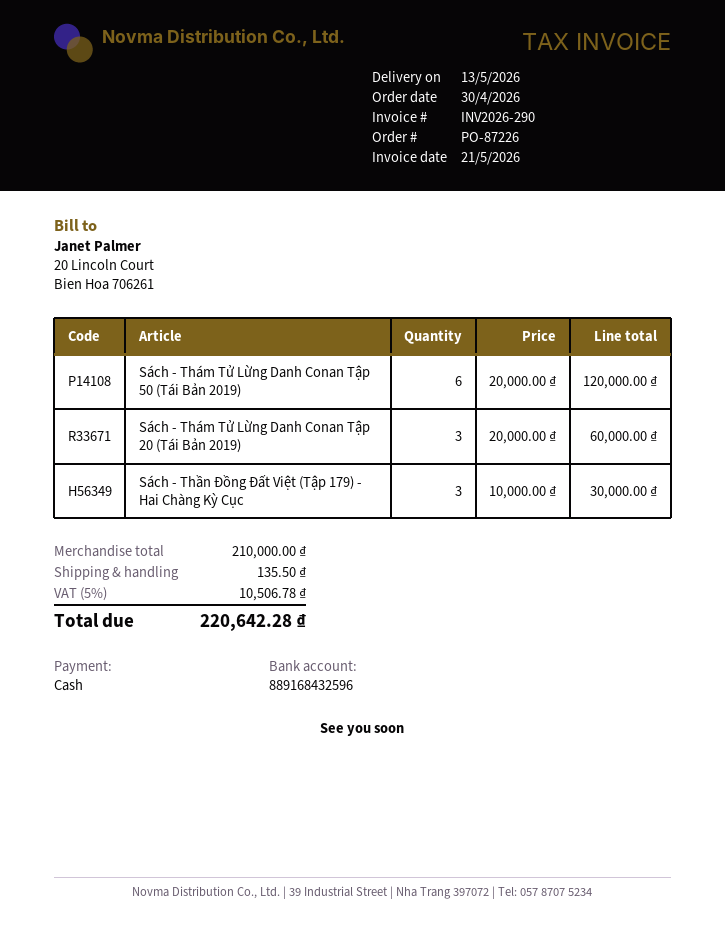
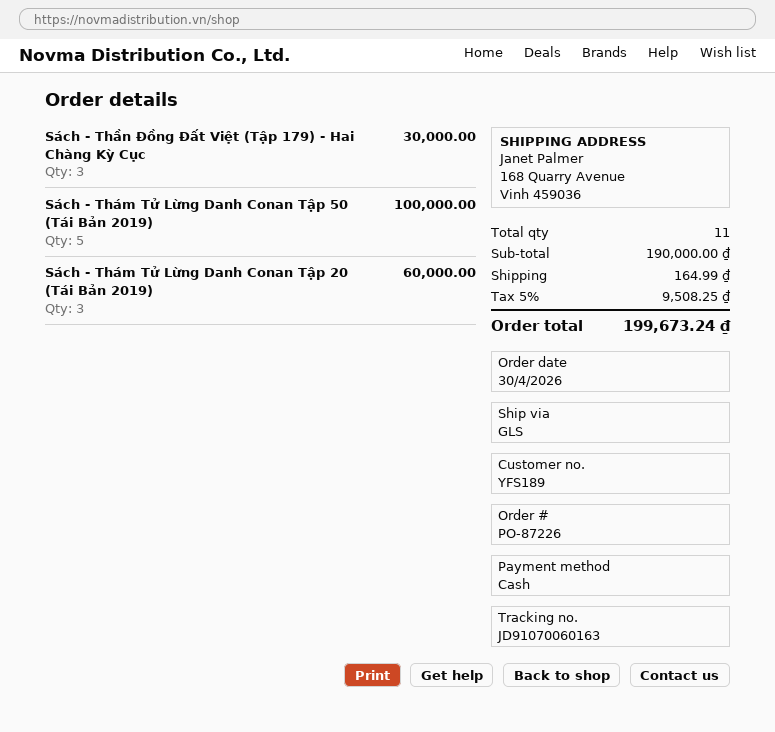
Sách - Thám Tử Lừng Danh Conan Tập 50 (Tái Bản 2019): 6 for 120000.00 -> 5 for 100000.00
subtotal: 210000.00 -> 190000.00
shipping: 135.50 -> 164.99
tax: 5% = 10506.78 -> 5% = 9508.25
total: 220642.28 -> 199673.24

